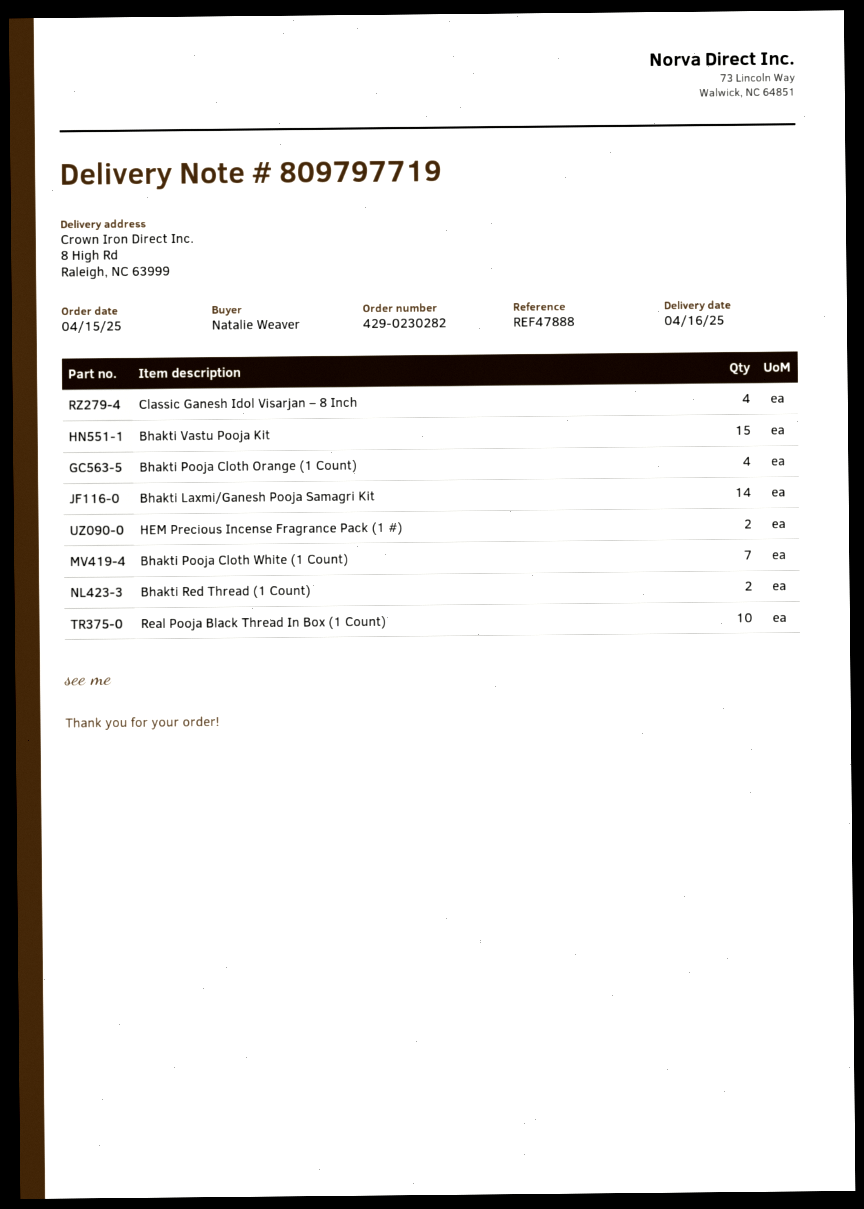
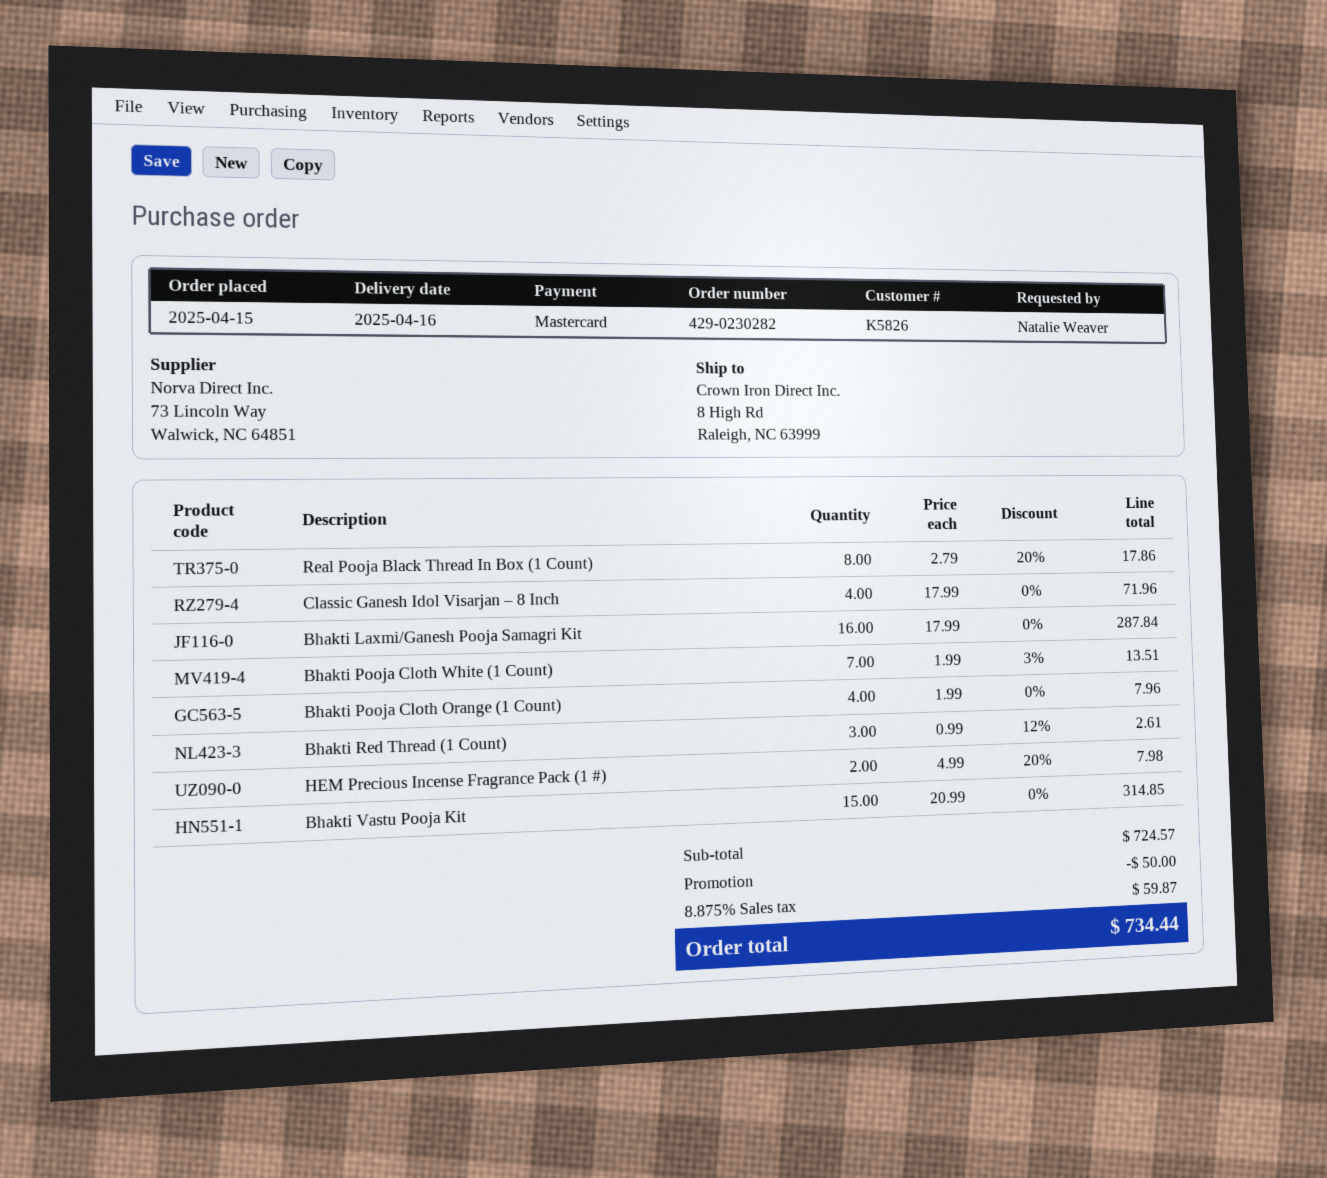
Bhakti Laxmi/Ganesh Pooja Samagri Kit: 14 -> 16
Bhakti Red Thread (1 Count): 2 -> 3
Real Pooja Black Thread In Box (1 Count): 10 -> 8

